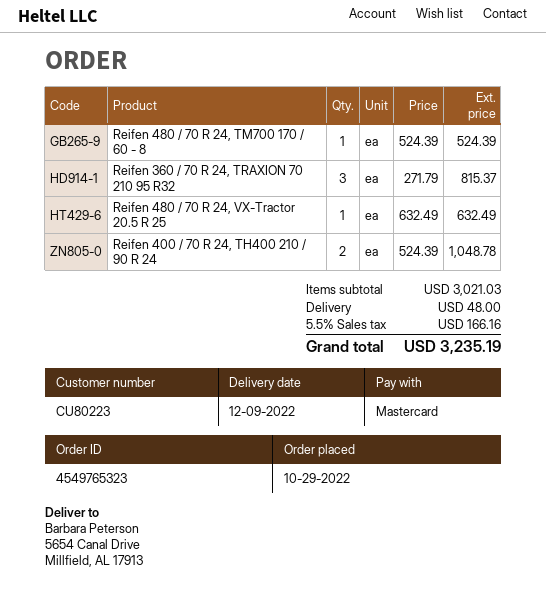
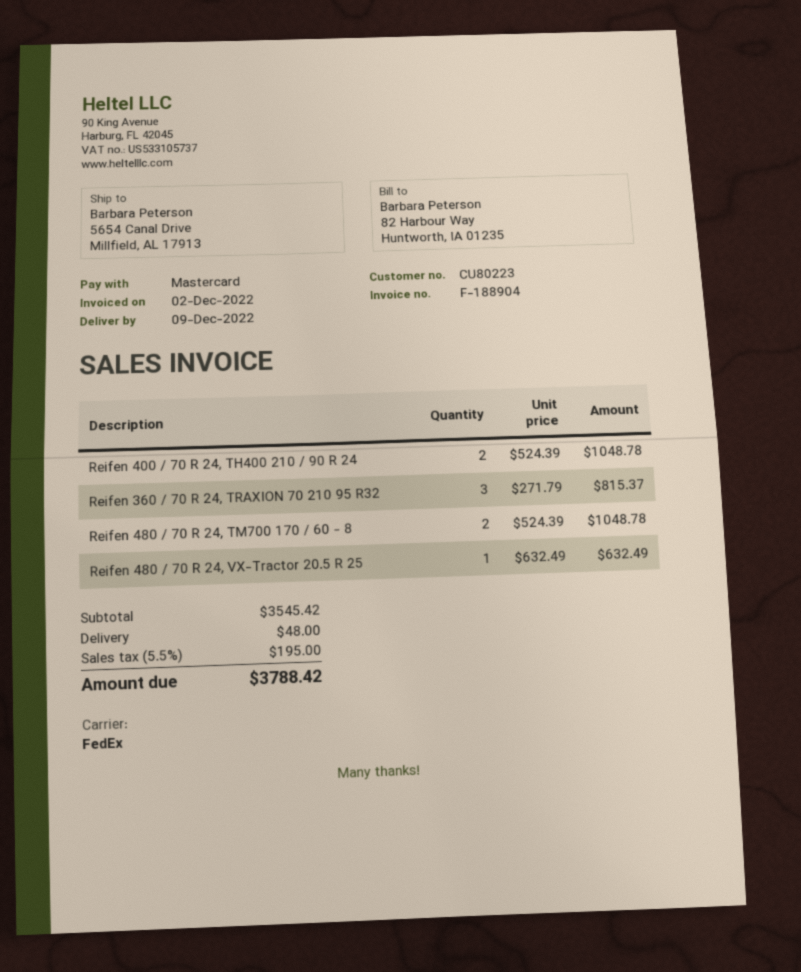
Reifen 480 / 70 R 24, TM700 170 / 60 - 8: 1 x 524.39 = 524.39 -> 2 x 524.39 = 1048.78
subtotal: 3021.03 -> 3545.42
tax: 5.5% = 166.16 -> 5.5% = 195.00
total: 3235.19 -> 3788.42

